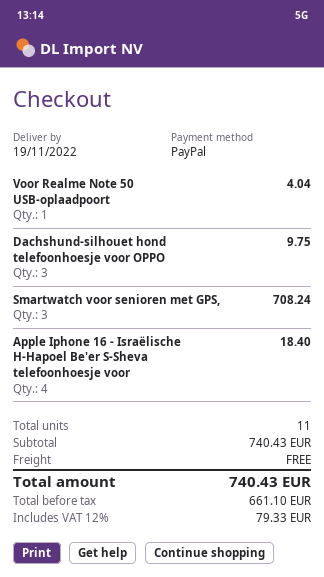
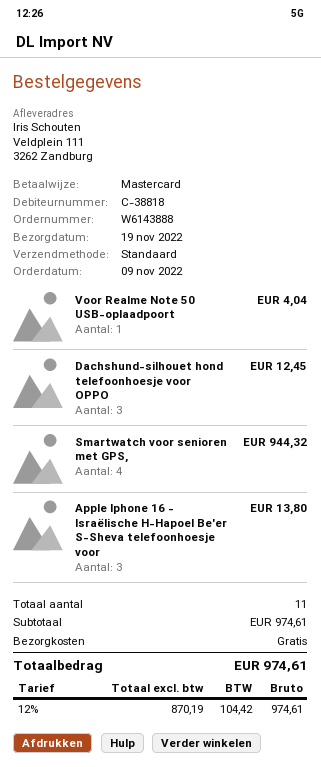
payment method: PayPal -> Mastercard
Dachshund-silhouet hond telefoonhoesje voor OPPO: 3 for 9.75 -> 3 for 12.45
Smartwatch voor senioren met GPS,: 3 for 708.24 -> 4 for 944.32
Apple Iphone 16 - Israëlische H-Hapoel Be'er S-Sheva telefoonhoesje voor: 4 for 18.40 -> 3 for 13.80
subtotal: 740.43 -> 974.61
net: 661.10 -> 870.19
tax: 12% = 79.33 -> 12% = 104.42
total: 740.43 -> 974.61

